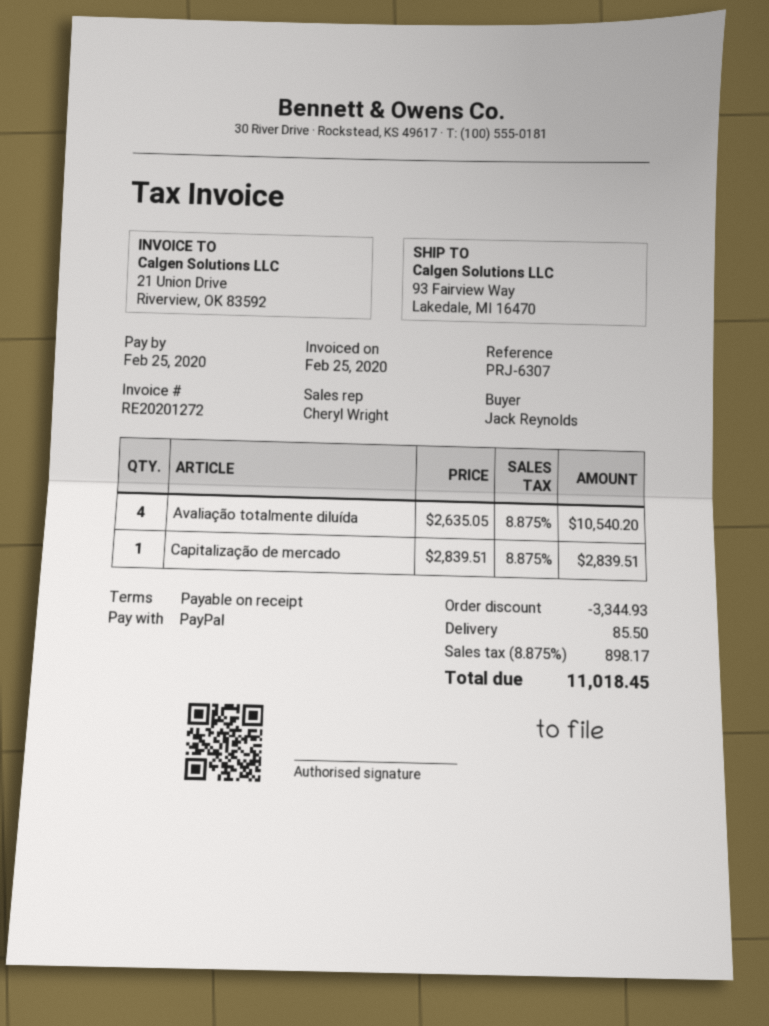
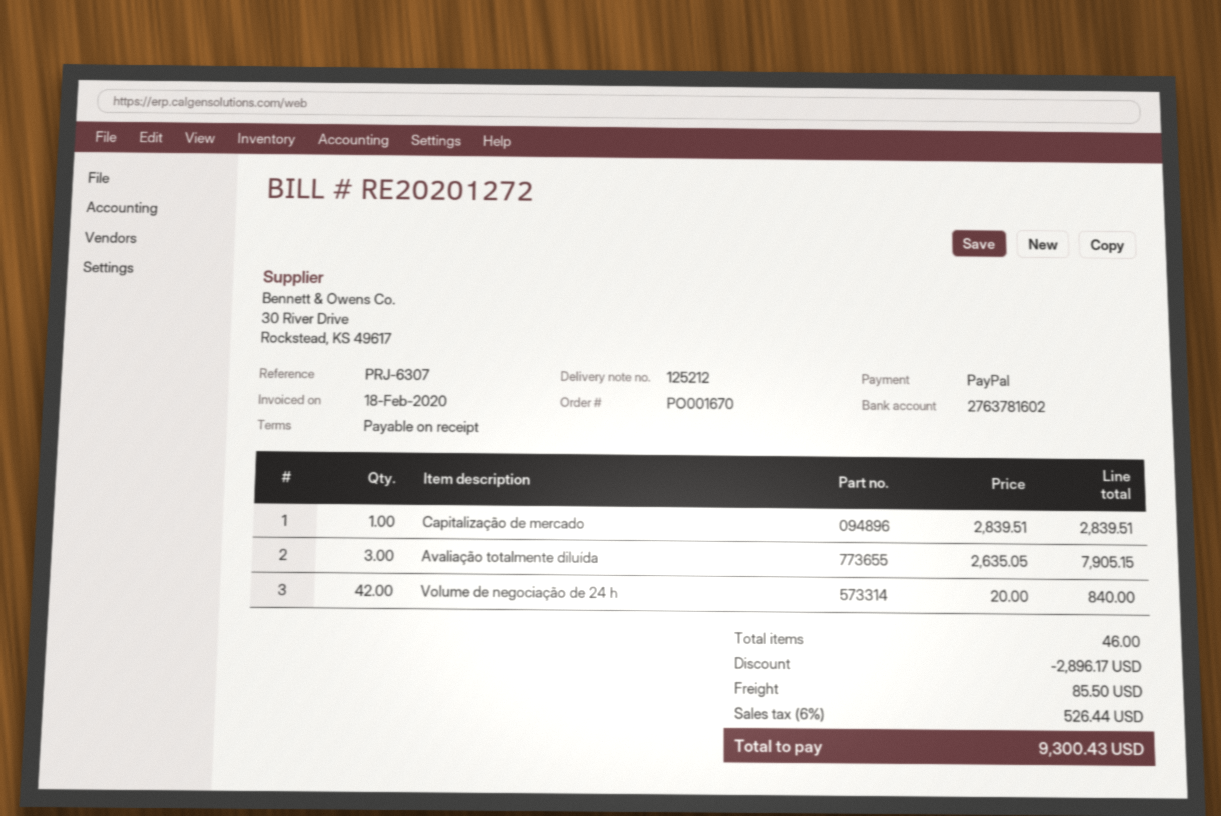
invoice date: 2020-02-25 -> 2020-02-18
Avaliação totalmente diluída: 4 x 2635.05 = 10540.20 -> 3 x 2635.05 = 7905.15
Volume de negociação de 24 h: none -> 42 x 20.00 = 840.00
discount: 3344.93 -> 2896.17
tax: 8.875% = 898.17 -> 6% = 526.44
total: 11018.45 -> 9300.43

